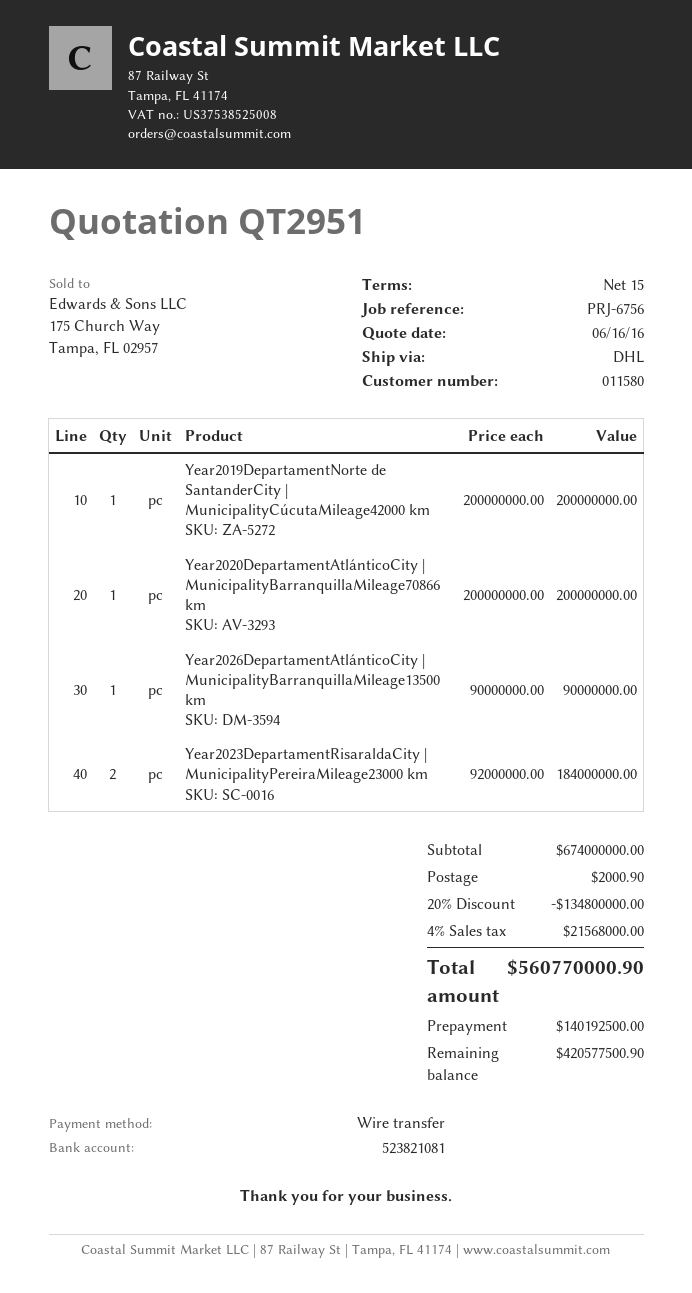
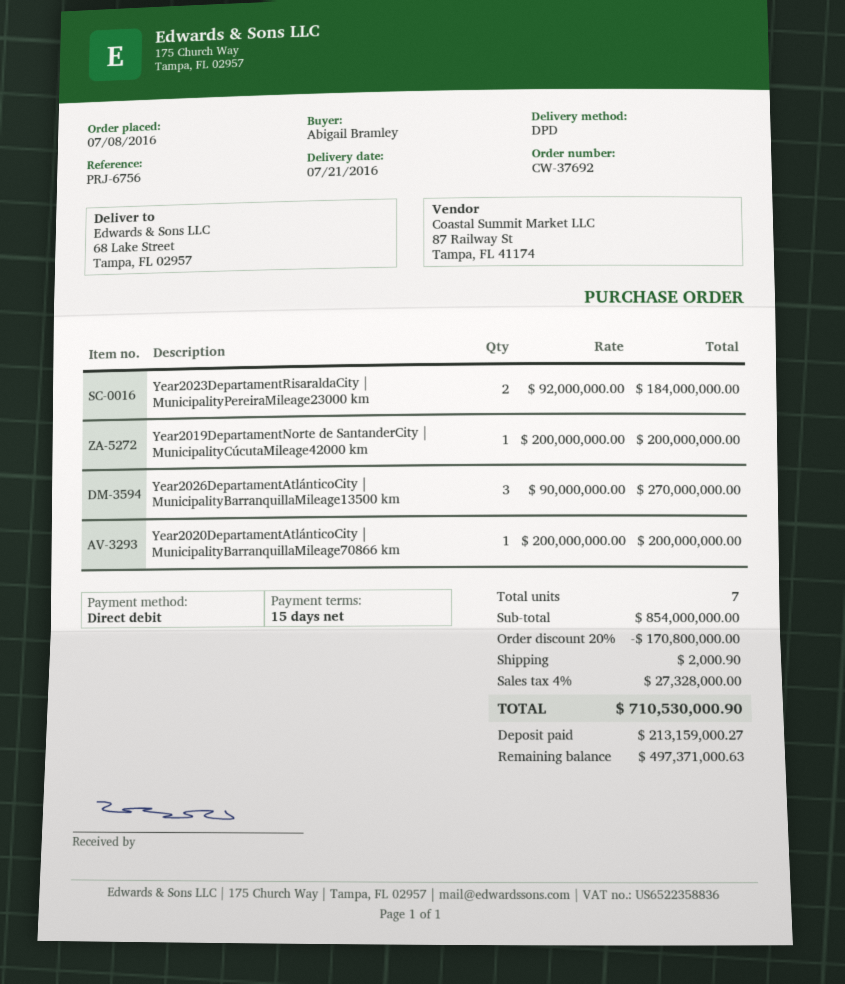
payment method: bank transfer -> direct debit
shipping method: DHL -> DPD
Year2026DepartamentAtlánticoCity | MunicipalityBarranquillaMileage13500 km: 1 x 90000000.00 = 90000000.00 -> 3 x 90000000.00 = 270000000.00
subtotal: 674000000.00 -> 854000000.00
discount: 20% = 134800000.00 -> 20% = 170800000.00
tax: 4% = 21568000.00 -> 4% = 27328000.00
total: 560770000.90 -> 710530000.90
deposit: 140192500.00 -> 213159000.27
balance: 420577500.90 -> 497371000.63

